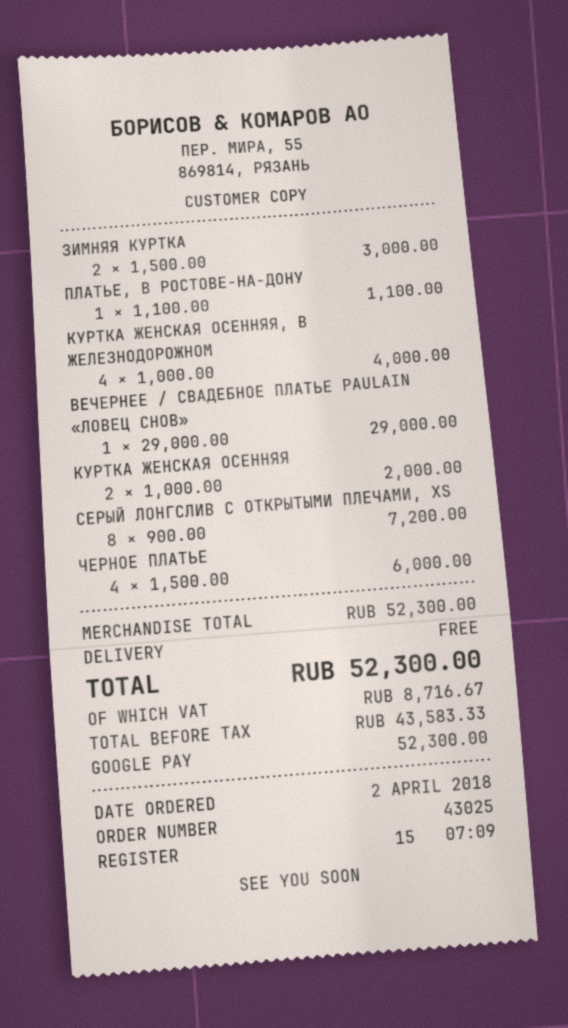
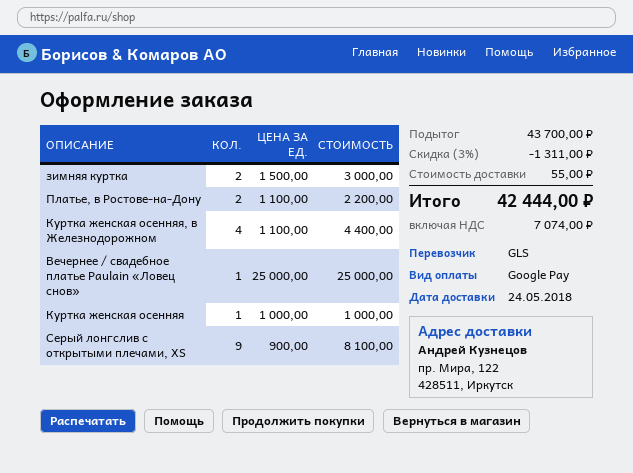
ПЛАТЬЕ, В РОСТОВЕ-НА-ДОНУ: 1 x 1100.00 = 1100.00 -> 2 x 1100.00 = 2200.00
КУРТКА ЖЕНСКАЯ ОСЕННЯЯ, В ЖЕЛЕЗНОДОРОЖНОМ: 4 x 1000.00 = 4000.00 -> 4 x 1100.00 = 4400.00
ВЕЧЕРНЕЕ / СВАДЕБНОЕ ПЛАТЬЕ PAULAIN «ЛОВЕЦ СНОВ»: 1 x 29000.00 = 29000.00 -> 1 x 25000.00 = 25000.00
КУРТКА ЖЕНСКАЯ ОСЕННЯЯ: 2 x 1000.00 = 2000.00 -> 1 x 1000.00 = 1000.00
СЕРЫЙ ЛОНГСЛИВ С ОТКРЫТЫМИ ПЛЕЧАМИ, XS: 8 x 900.00 = 7200.00 -> 9 x 900.00 = 8100.00
ЧЕРНОЕ ПЛАТЬЕ: 4 x 1500.00 = 6000.00 -> none
subtotal: 52300.00 -> 43700.00
discount: none -> 3% = 1311.00
shipping: 0.00 -> 55.00
tax: 8716.67 -> 7074.00
total: 52300.00 -> 42444.00

